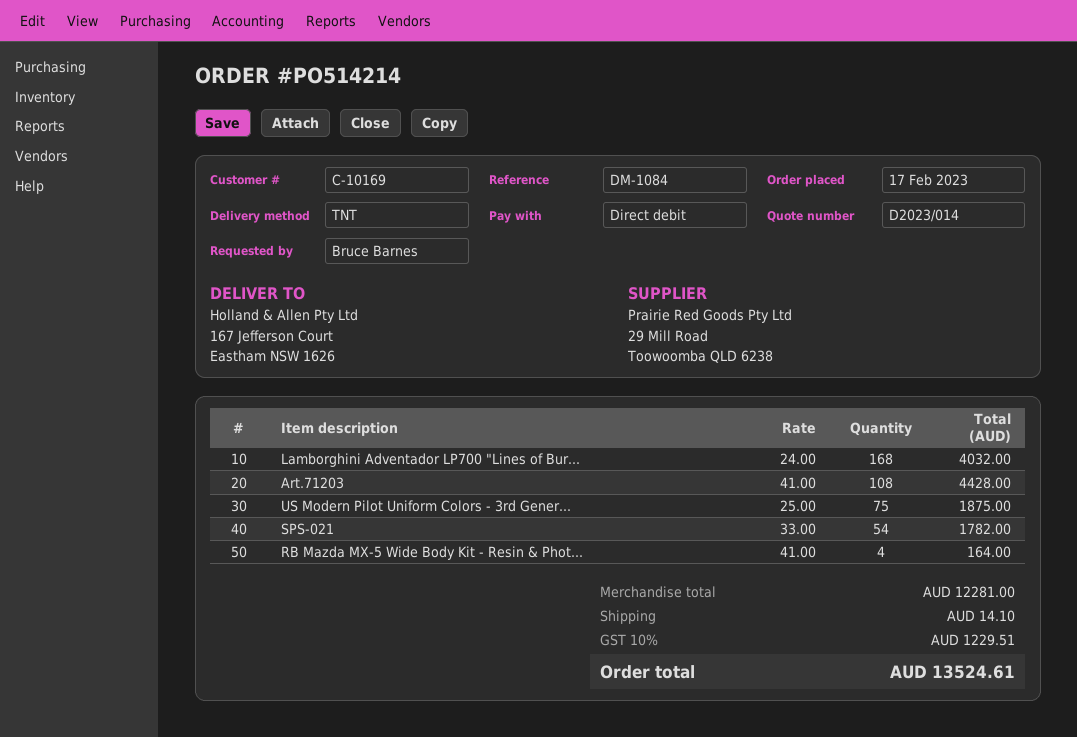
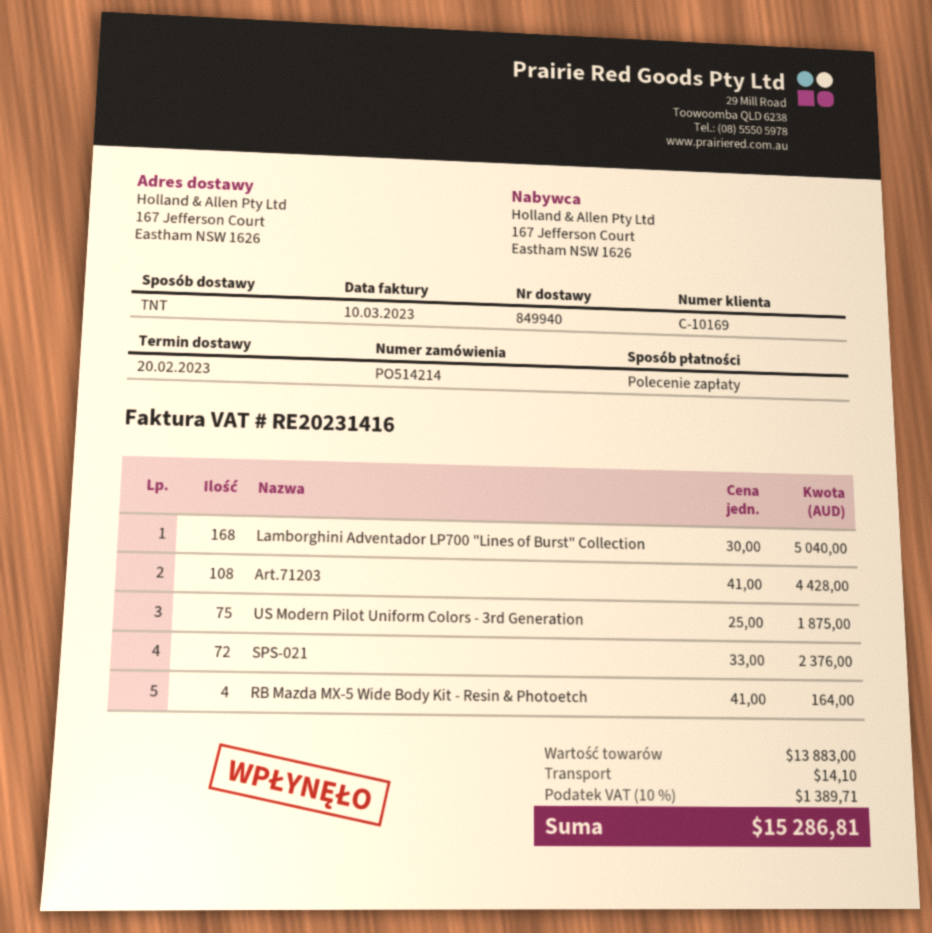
Lamborghini Adventador LP700 "Lines of Bur...: 168 x 24.00 = 4032.00 -> 168 x 30.00 = 5040.00
SPS-021: 54 x 33.00 = 1782.00 -> 72 x 33.00 = 2376.00
subtotal: 12281.00 -> 13883.00
tax: 10% = 1229.51 -> 10% = 1389.71
total: 13524.61 -> 15286.81

